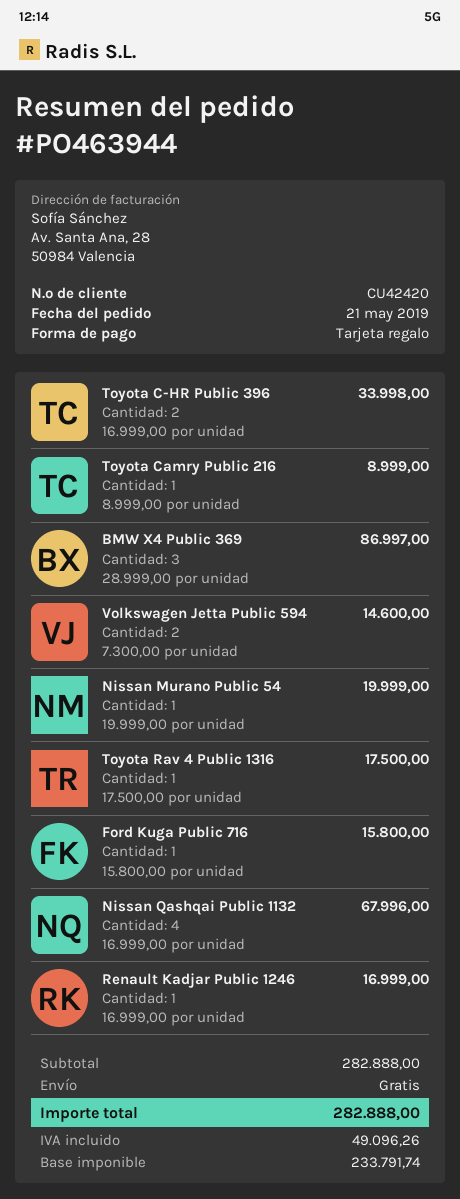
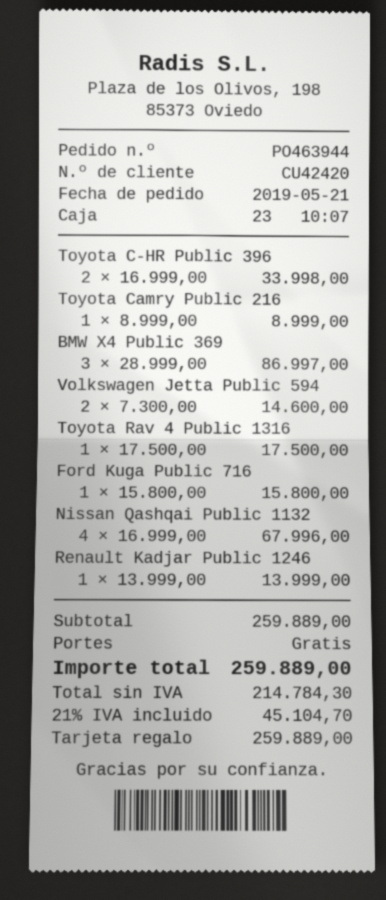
Nissan Murano Public 54: 1 x 19999.00 = 19999.00 -> none
Renault Kadjar Public 1246: 1 x 16999.00 = 16999.00 -> 1 x 13999.00 = 13999.00
subtotal: 282888.00 -> 259889.00
net: 233791.74 -> 214784.30
tax: 49096.26 -> 45104.70
total: 282888.00 -> 259889.00

